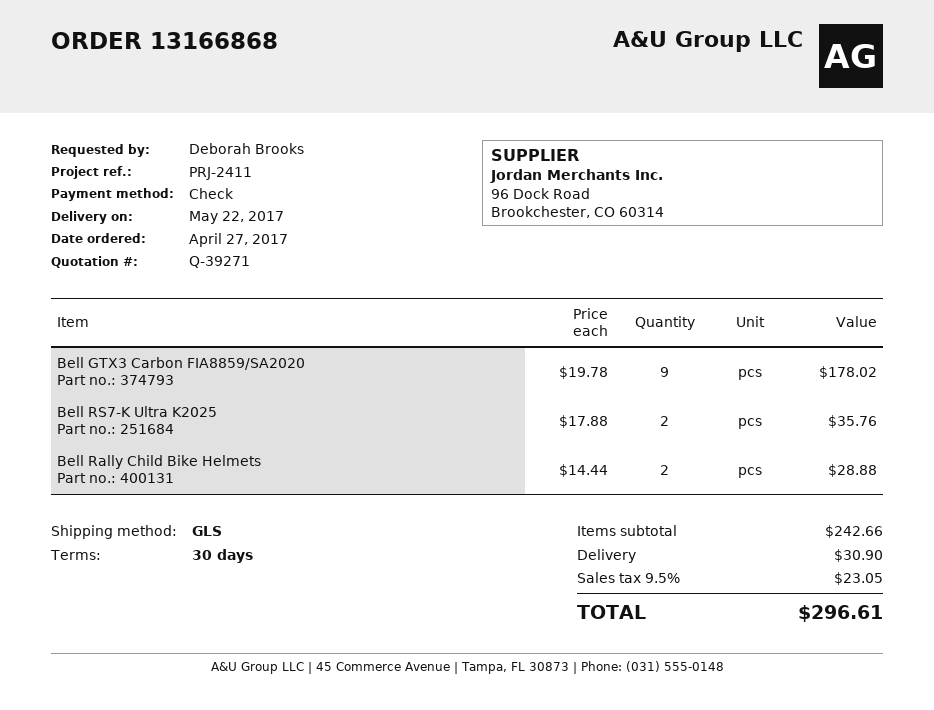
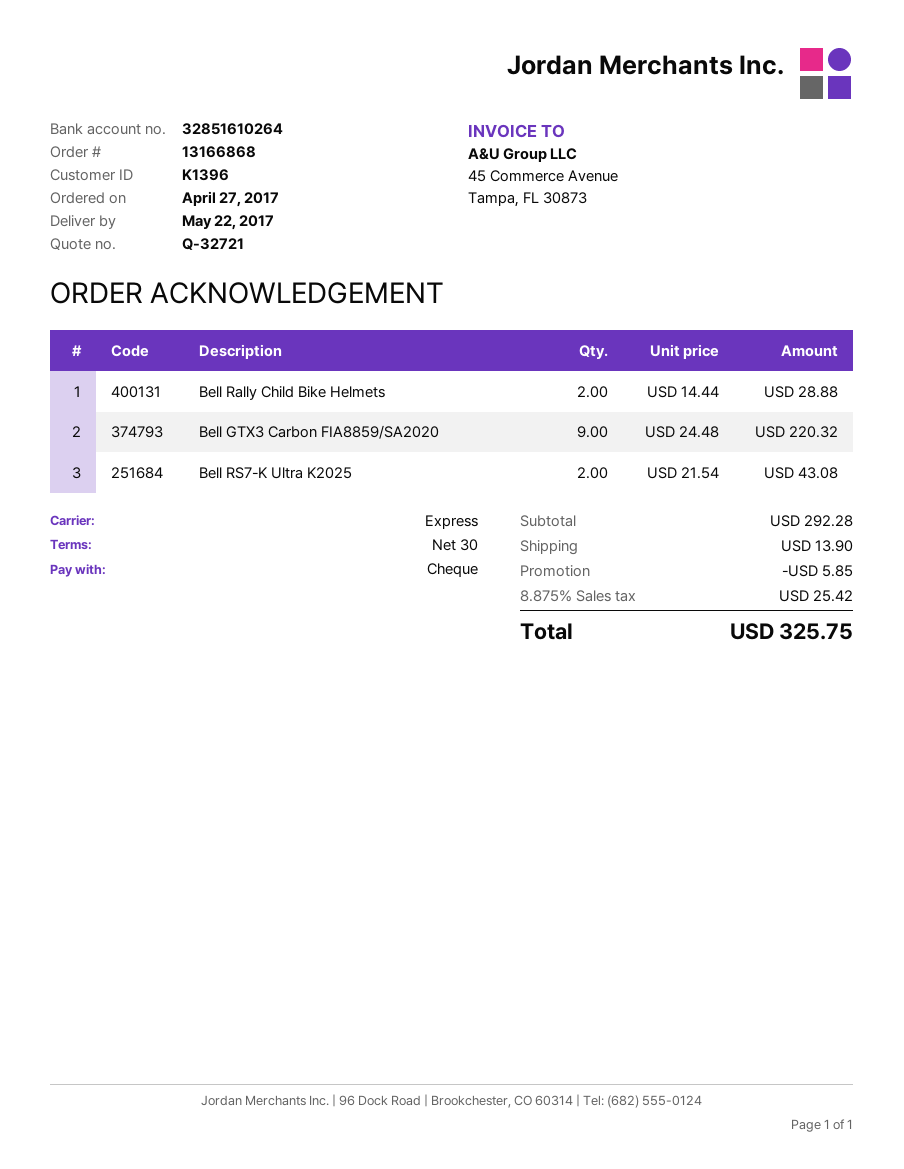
quote number: Q-39271 -> Q-32721
shipping method: GLS -> express
Bell GTX3 Carbon FIA8859/SA2020: 9 x 19.78 = 178.02 -> 9 x 24.48 = 220.32
Bell RS7-K Ultra K2025: 2 x 17.88 = 35.76 -> 2 x 21.54 = 43.08
subtotal: 242.66 -> 292.28
discount: none -> 5.85
shipping: 30.90 -> 13.90
tax: 9.5% = 23.05 -> 8.875% = 25.42
total: 296.61 -> 325.75

